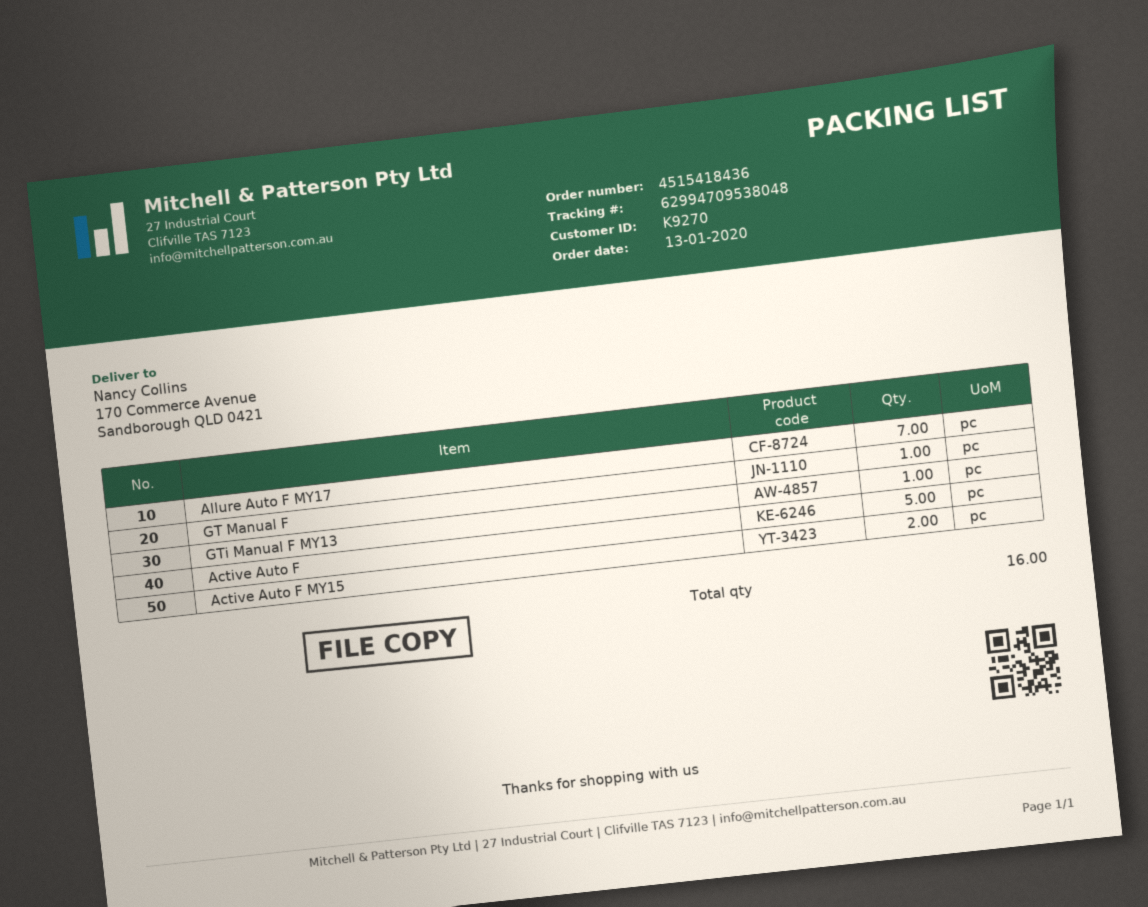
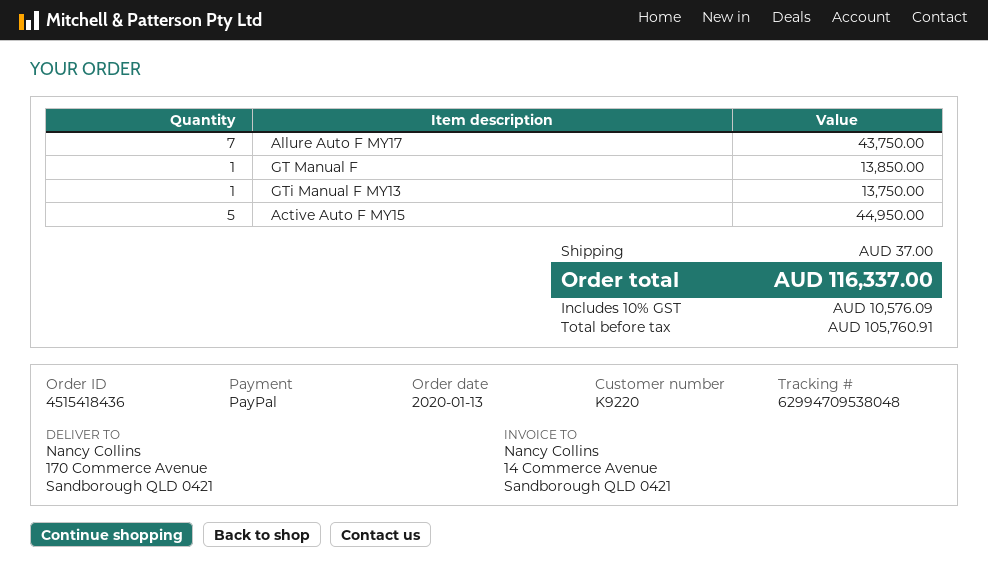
customer number: K9270 -> K9220
Active Auto F: 5 -> none
Active Auto F MY15: 2 -> 5

